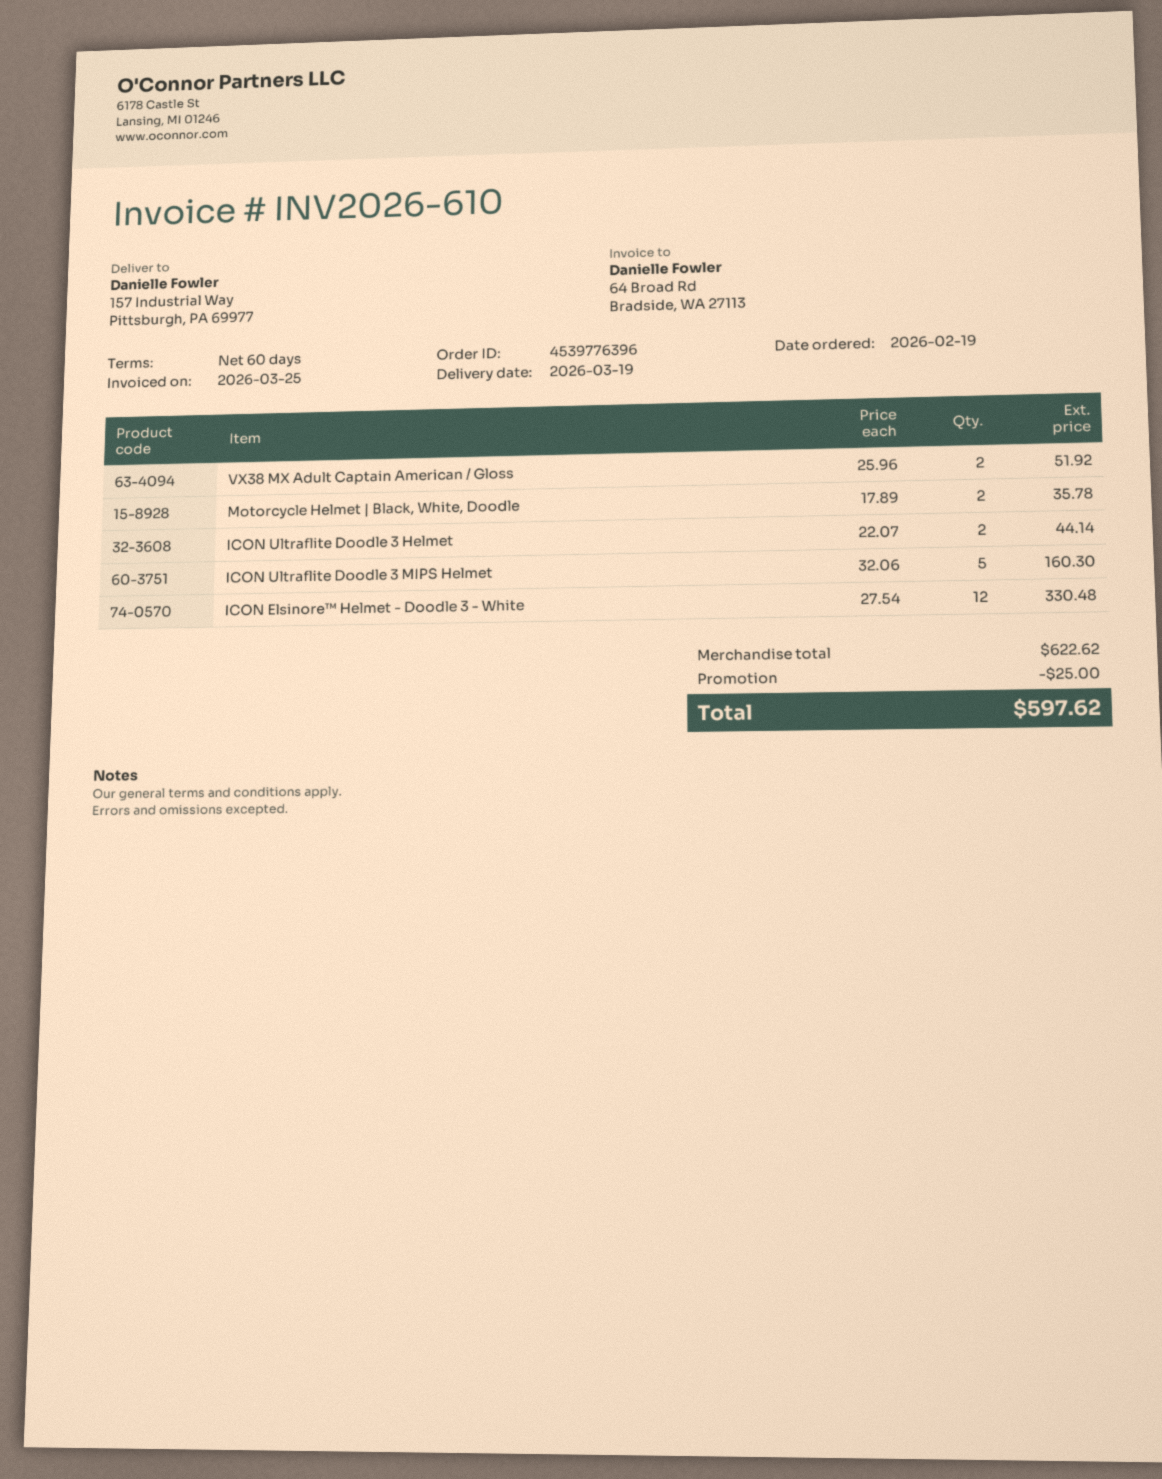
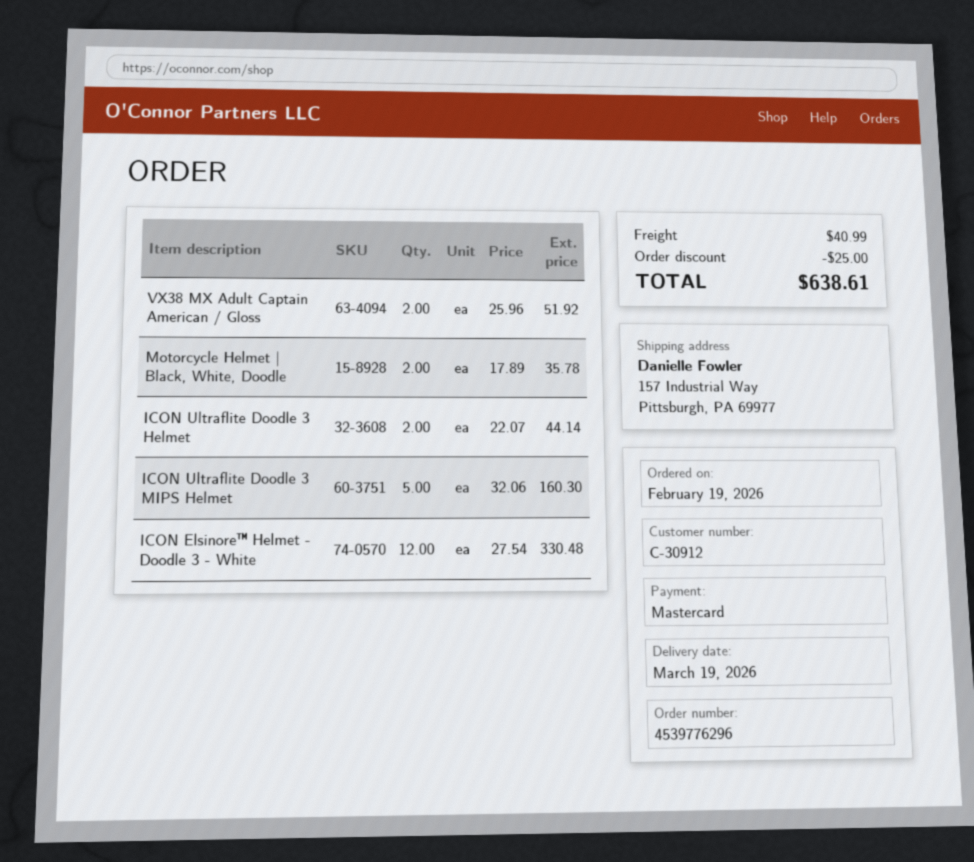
order number: 4539776396 -> 4539776296
shipping: none -> 40.99
total: 597.62 -> 638.61

